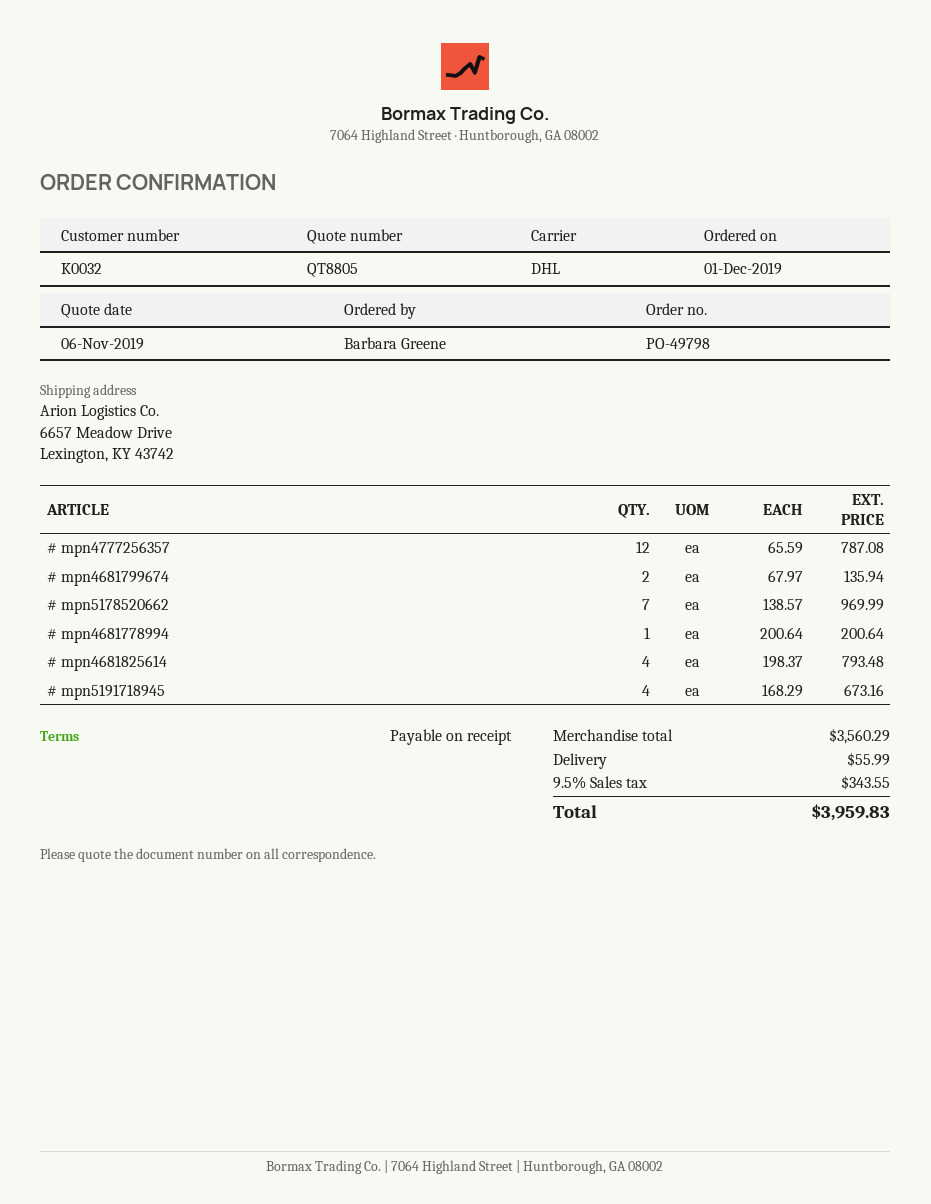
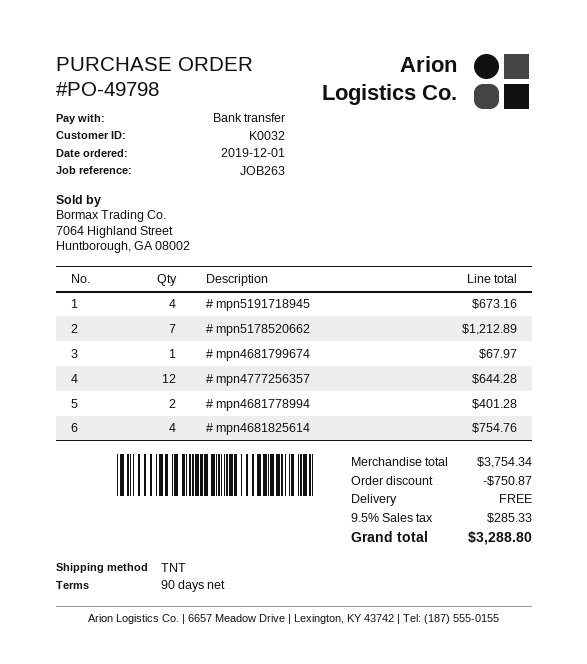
payment terms: on receipt -> 90 days
shipping method: DHL -> TNT
# mpn4777256357: 12 for 787.08 -> 12 for 644.28
# mpn4681799674: 2 for 135.94 -> 1 for 67.97
# mpn5178520662: 7 for 969.99 -> 7 for 1212.89
# mpn4681778994: 1 for 200.64 -> 2 for 401.28
# mpn4681825614: 4 for 793.48 -> 4 for 754.76
subtotal: 3560.29 -> 3754.34
discount: none -> 750.87
shipping: 55.99 -> 0.00
tax: 9.5% = 343.55 -> 9.5% = 285.33
total: 3959.83 -> 3288.80

